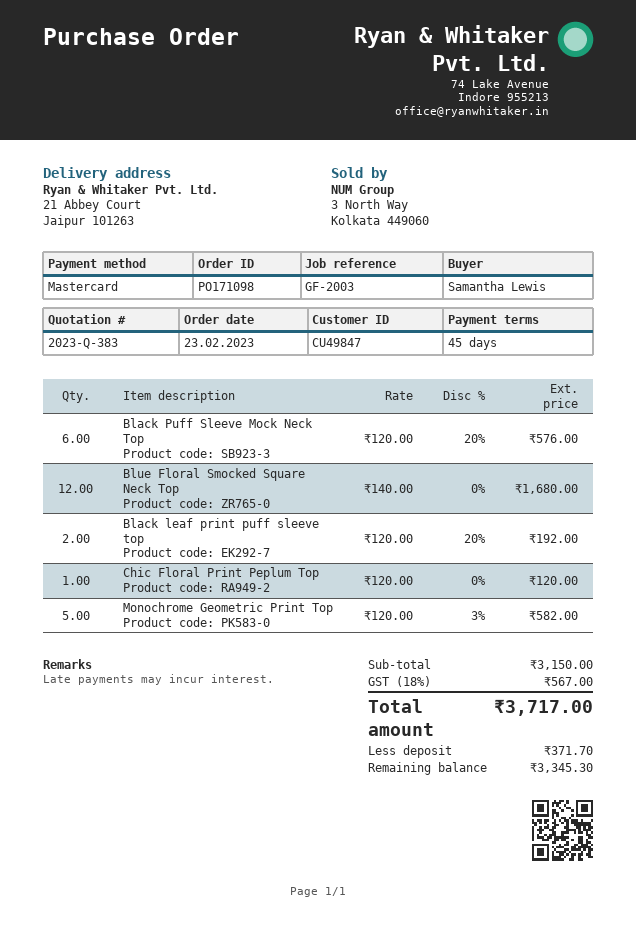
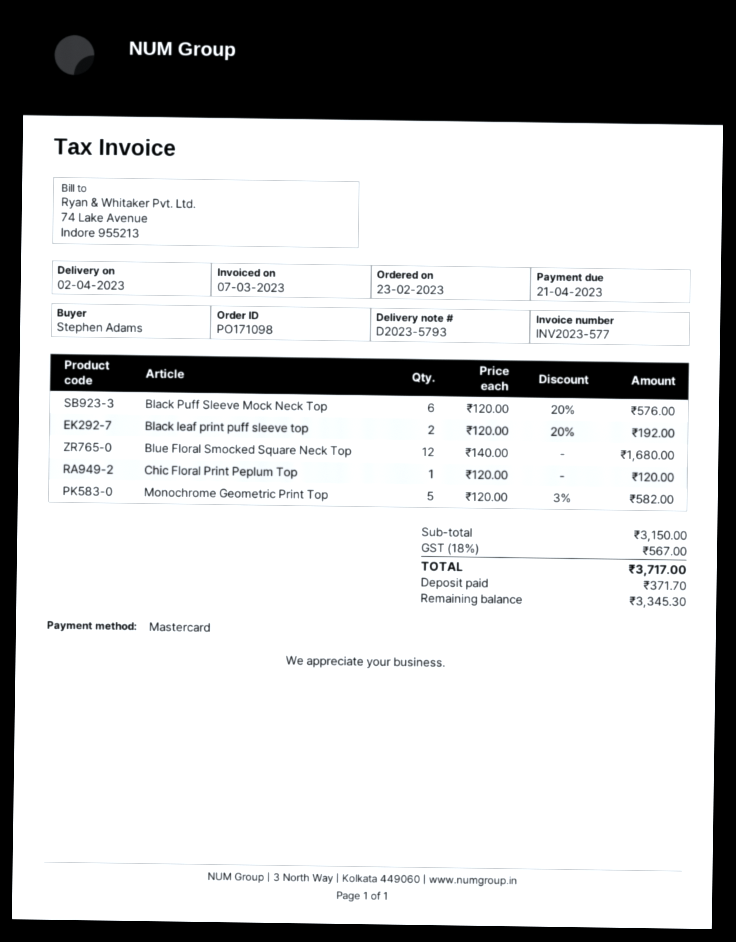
ordered by: Samantha Lewis -> Stephen Adams

